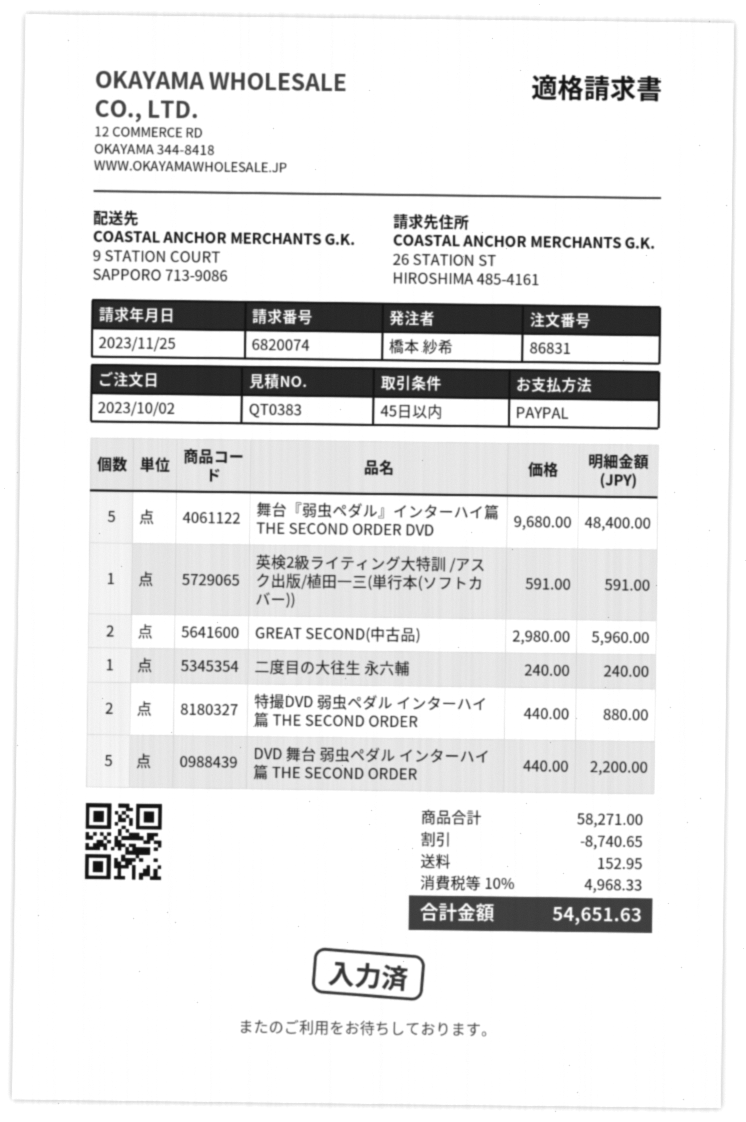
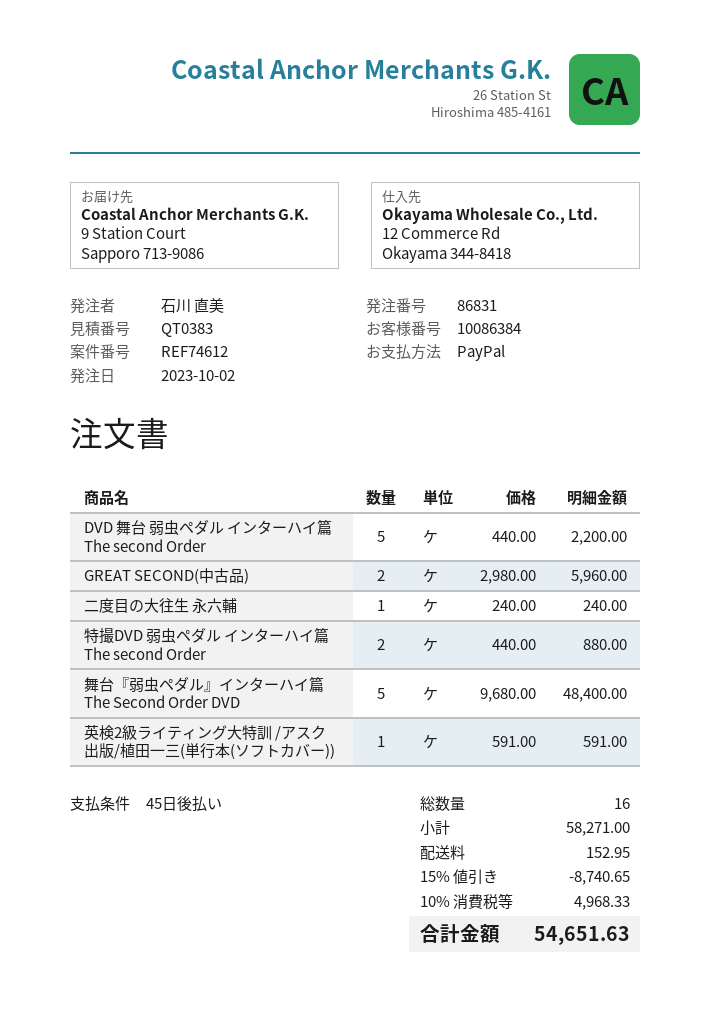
ordered by: 橋本 紗希 -> 石川 直美

